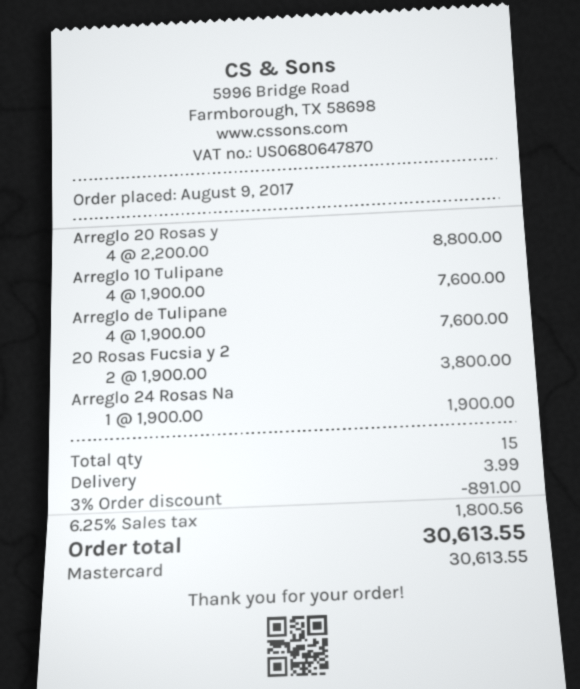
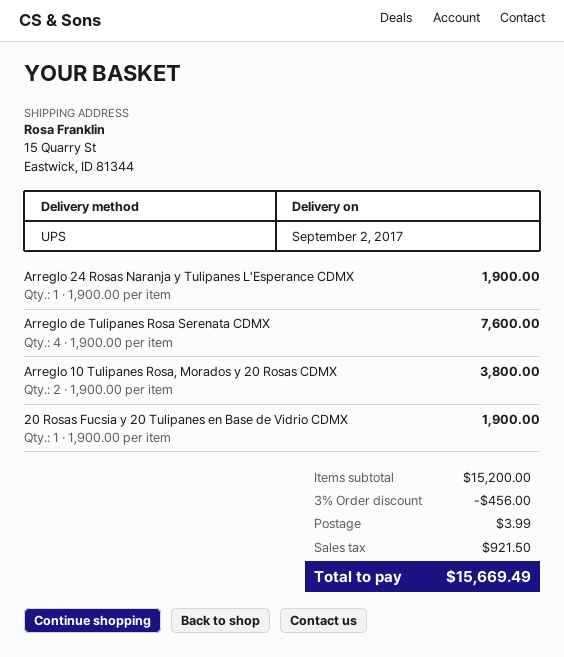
Arreglo 20 Rosas y: 4 x 2200.00 = 8800.00 -> none
Arreglo 10 Tulipane: 4 x 1900.00 = 7600.00 -> 2 x 1900.00 = 3800.00
20 Rosas Fucsia y 2: 2 x 1900.00 = 3800.00 -> 1 x 1900.00 = 1900.00
discount: 3% = 891.00 -> 3% = 456.00
tax: 1800.56 -> 921.50
total: 30613.55 -> 15669.49

